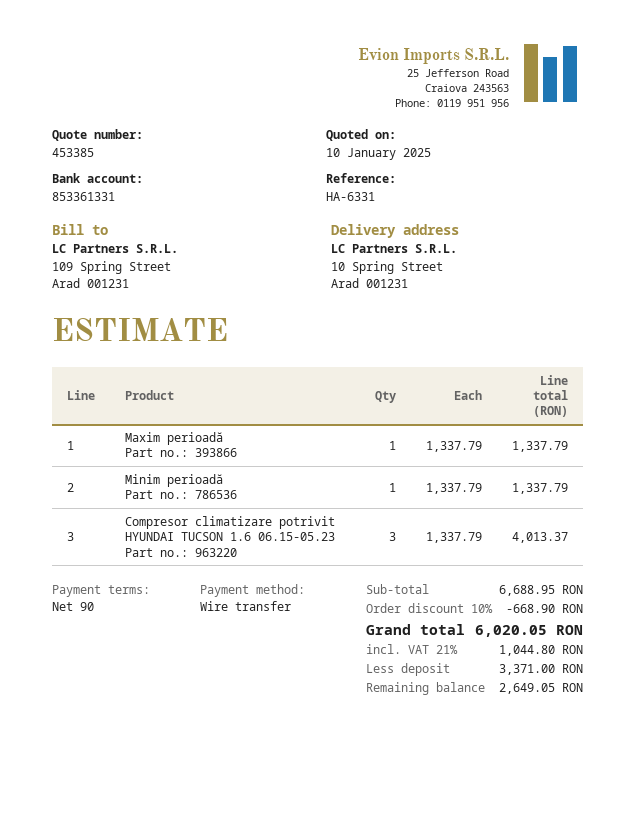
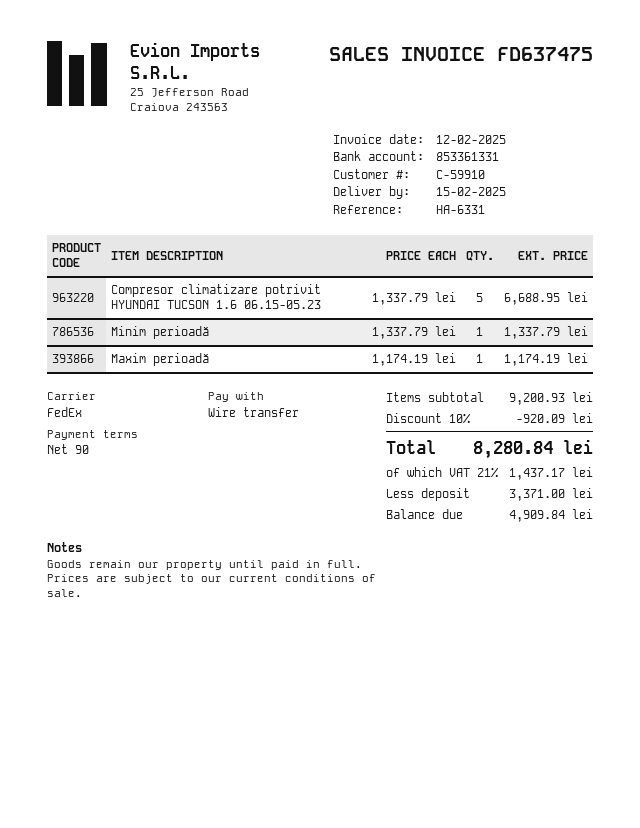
Maxim perioadă: 1 x 1337.79 = 1337.79 -> 1 x 1174.19 = 1174.19
Compresor climatizare potrivit HYUNDAI TUCSON 1.6 06.15-05.23: 3 x 1337.79 = 4013.37 -> 5 x 1337.79 = 6688.95
subtotal: 6688.95 -> 9200.93
discount: 10% = 668.90 -> 10% = 920.09
tax: 21% = 1044.80 -> 21% = 1437.17
total: 6020.05 -> 8280.84
balance: 2649.05 -> 4909.84

